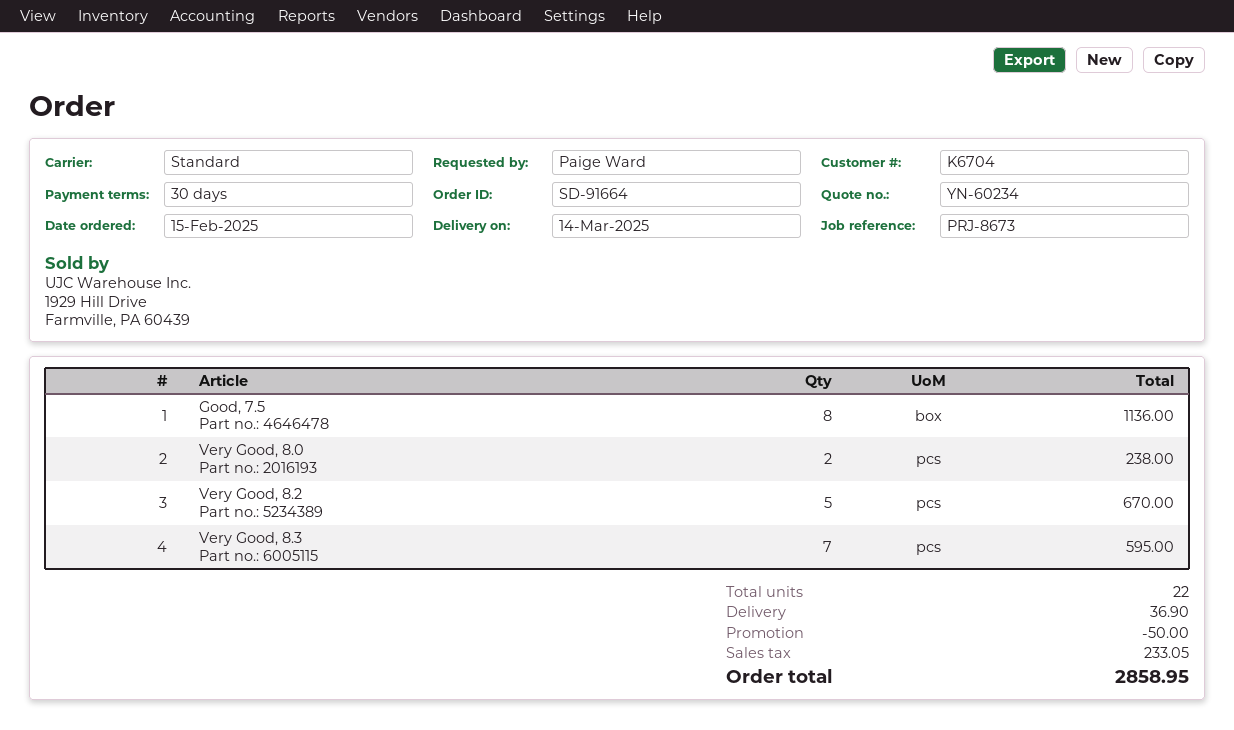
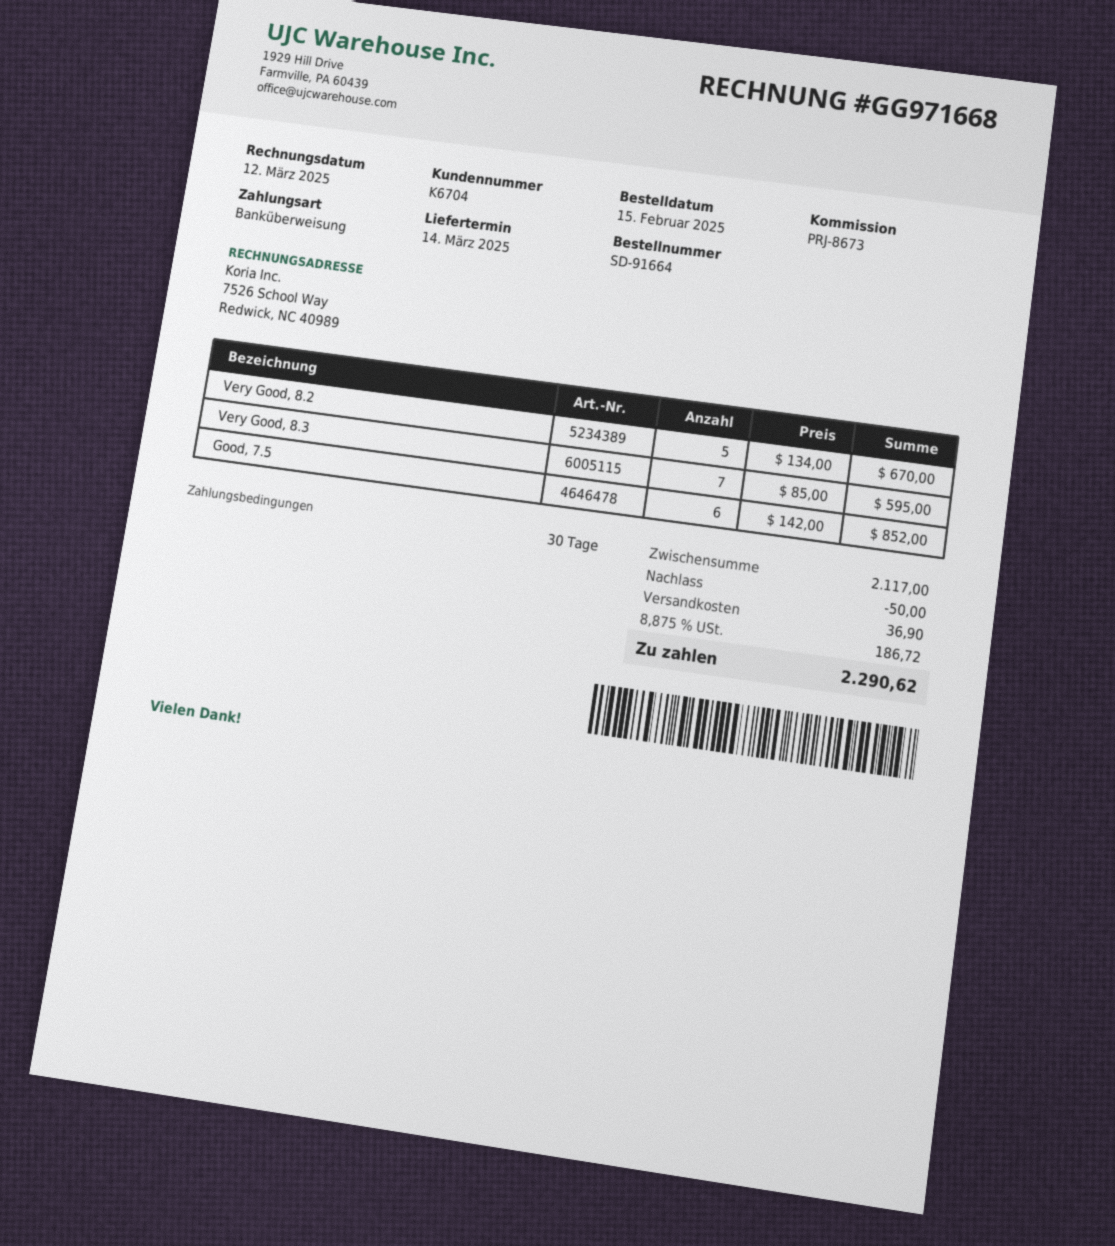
Good, 7.5: 8 for 1136.00 -> 6 for 852.00
Very Good, 8.0: 2 for 238.00 -> none
tax: 233.05 -> 186.72
total: 2858.95 -> 2290.62

